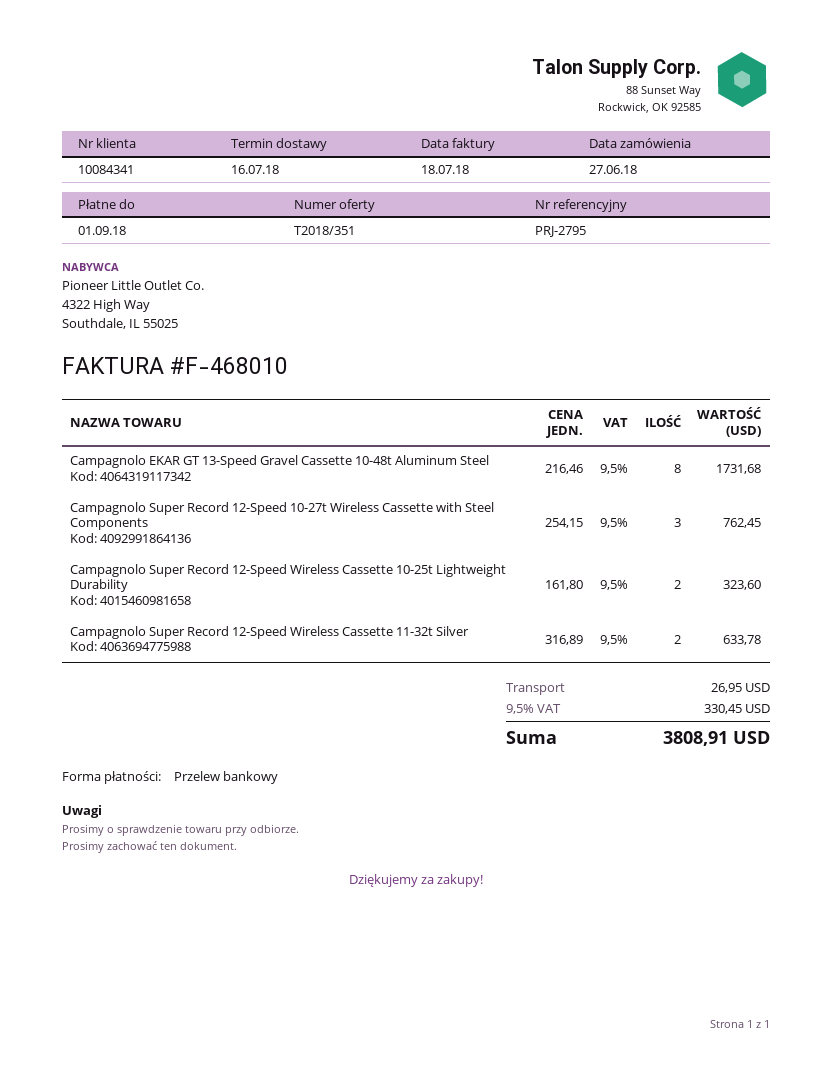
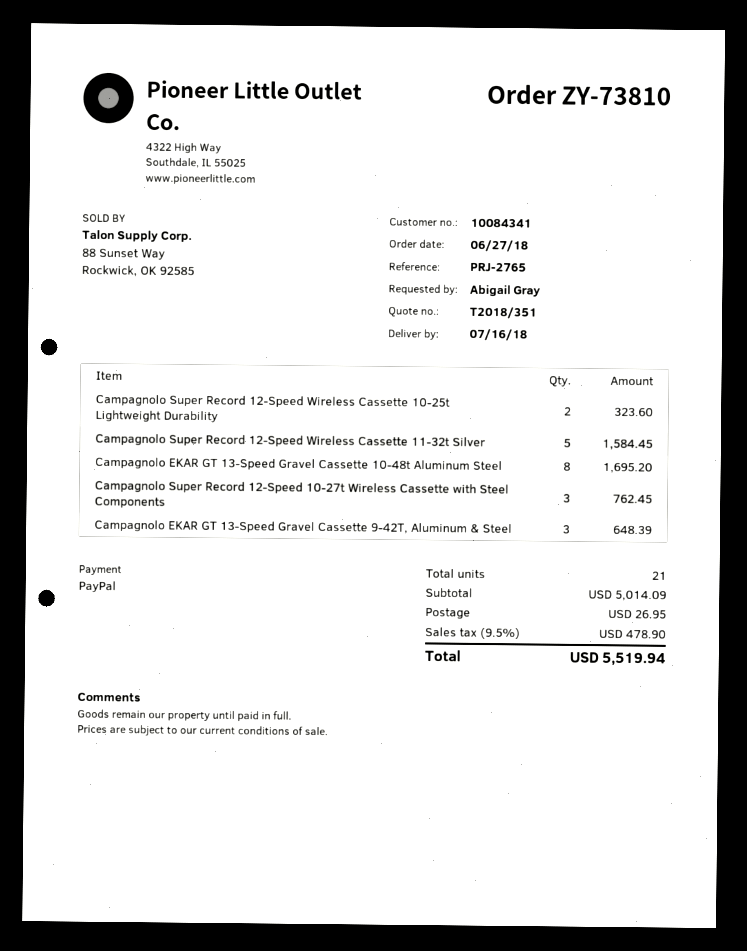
reference: PRJ-2795 -> PRJ-2765
payment method: bank transfer -> PayPal
Campagnolo EKAR GT 13-Speed Gravel Cassette 10-48t Aluminum Steel: 8 for 1731.68 -> 8 for 1695.20
Campagnolo Super Record 12-Speed Wireless Cassette 11-32t Silver: 2 for 633.78 -> 5 for 1584.45
Campagnolo EKAR GT 13-Speed Gravel Cassette 9-42T, Aluminum & Steel: none -> 3 for 648.39
tax: 9.5% = 330.45 -> 9.5% = 478.90
total: 3808.91 -> 5519.94

